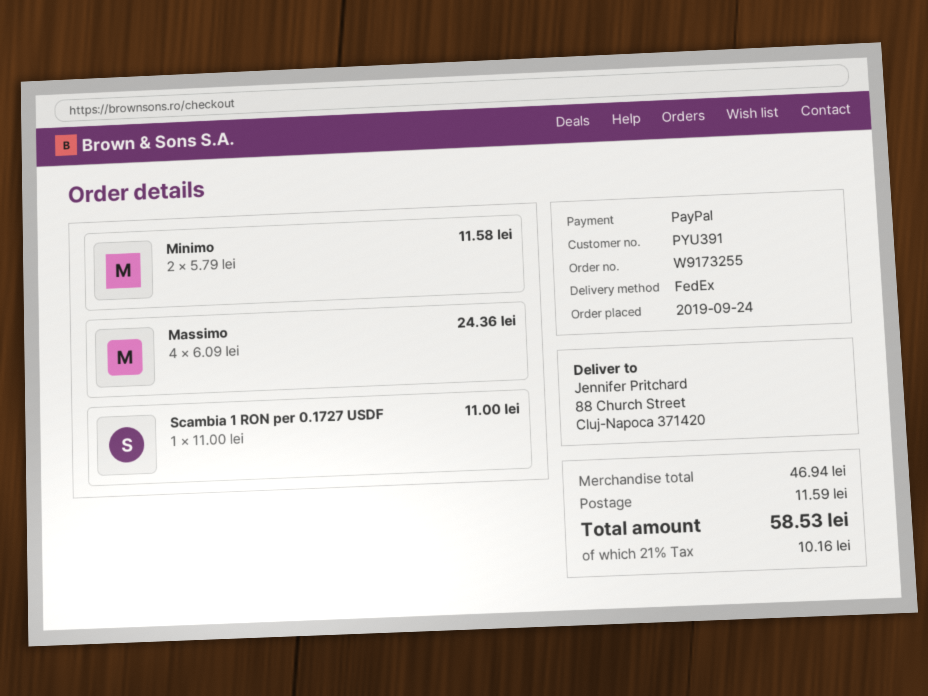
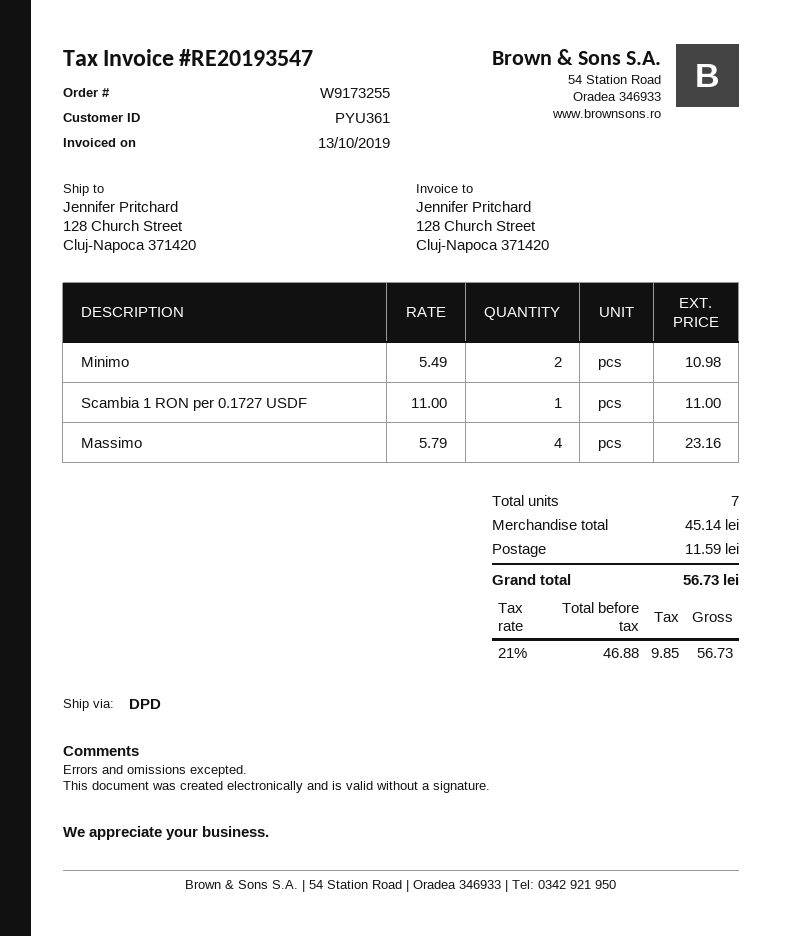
customer number: PYU391 -> PYU361
shipping method: FedEx -> DPD
ship to: 88 Church Street, Cluj-Napoca 371420 -> 128 Church Street, Cluj-Napoca 371420
Minimo: 2 x 5.79 = 11.58 -> 2 x 5.49 = 10.98
Massimo: 4 x 6.09 = 24.36 -> 4 x 5.79 = 23.16
subtotal: 46.94 -> 45.14
tax: 21% = 10.16 -> 21% = 9.85
total: 58.53 -> 56.73

